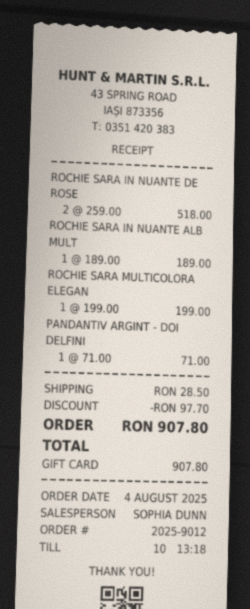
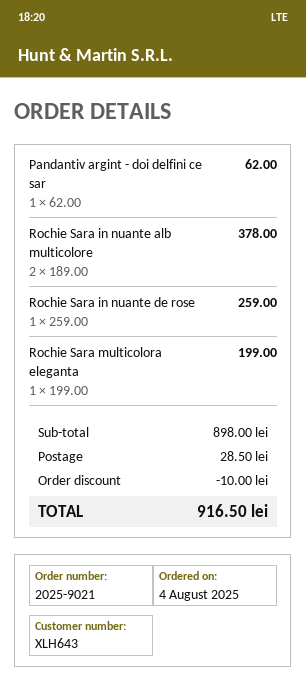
order number: 2025-9012 -> 2025-9021
ROCHIE SARA IN NUANTE DE ROSE: 2 x 259.00 = 518.00 -> 1 x 259.00 = 259.00
ROCHIE SARA IN NUANTE ALB MULT: 1 x 189.00 = 189.00 -> 2 x 189.00 = 378.00
PANDANTIV ARGINT - DOI DELFINI: 1 x 71.00 = 71.00 -> 1 x 62.00 = 62.00
discount: 97.70 -> 10.00
total: 907.80 -> 916.50

